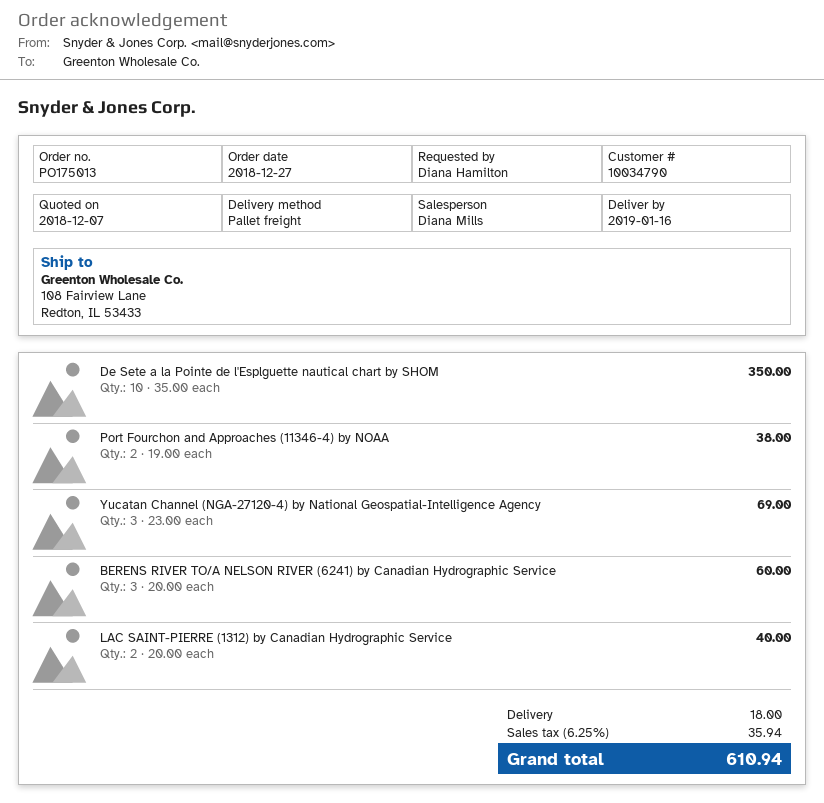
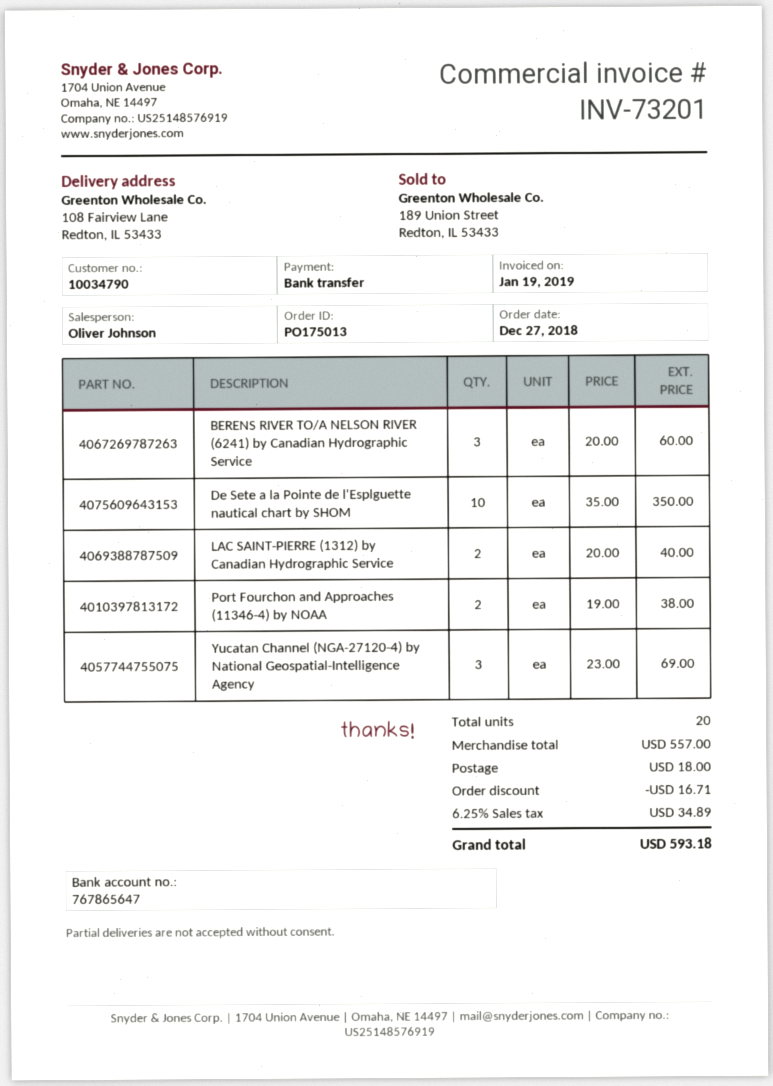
sales rep: Diana Mills -> Oliver Johnson
discount: none -> 16.71
tax: 6.25% = 35.94 -> 6.25% = 34.89
total: 610.94 -> 593.18

